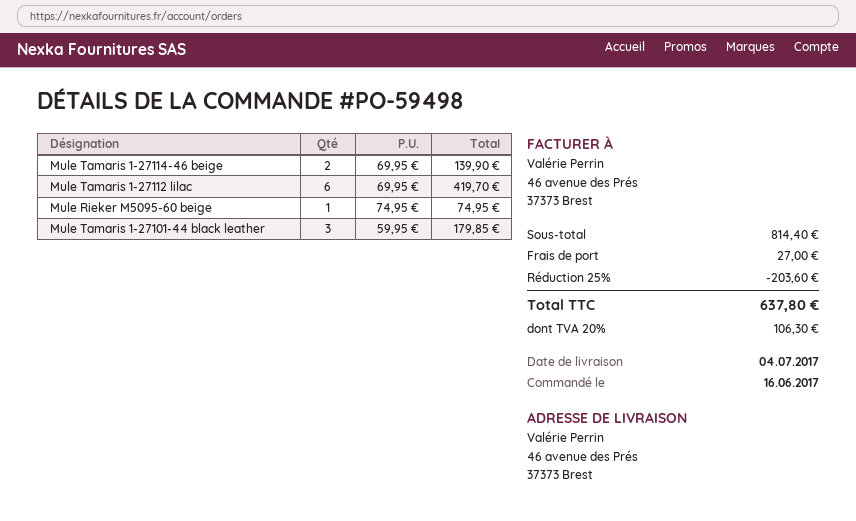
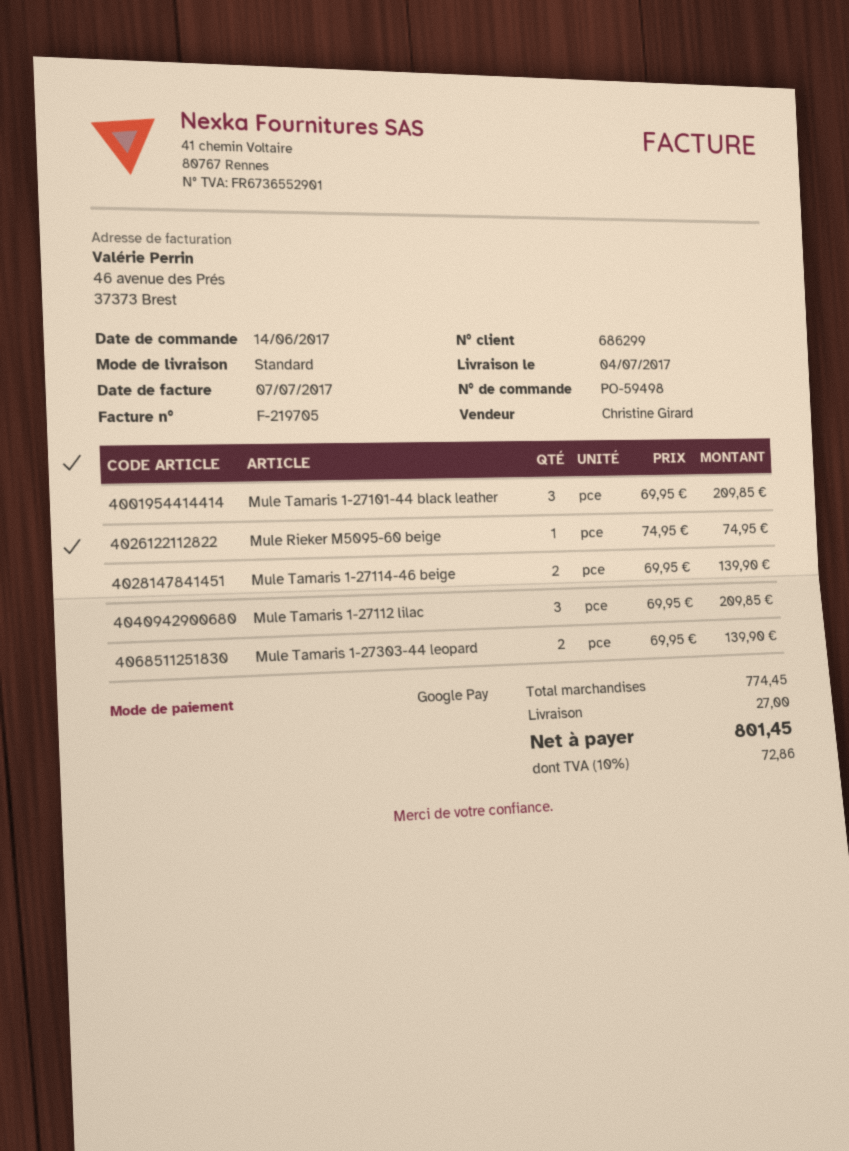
order date: 2017-06-16 -> 2017-06-14
Mule Tamaris 1-27112 lilac: 6 x 69.95 = 419.70 -> 3 x 69.95 = 209.85
Mule Tamaris 1-27101-44 black leather: 3 x 59.95 = 179.85 -> 3 x 69.95 = 209.85
Mule Tamaris 1-27303-44 leopard: none -> 2 x 69.95 = 139.90
subtotal: 814.40 -> 774.45
discount: 25% = 203.60 -> none
tax: 20% = 106.30 -> 10% = 72.86
total: 637.80 -> 801.45

